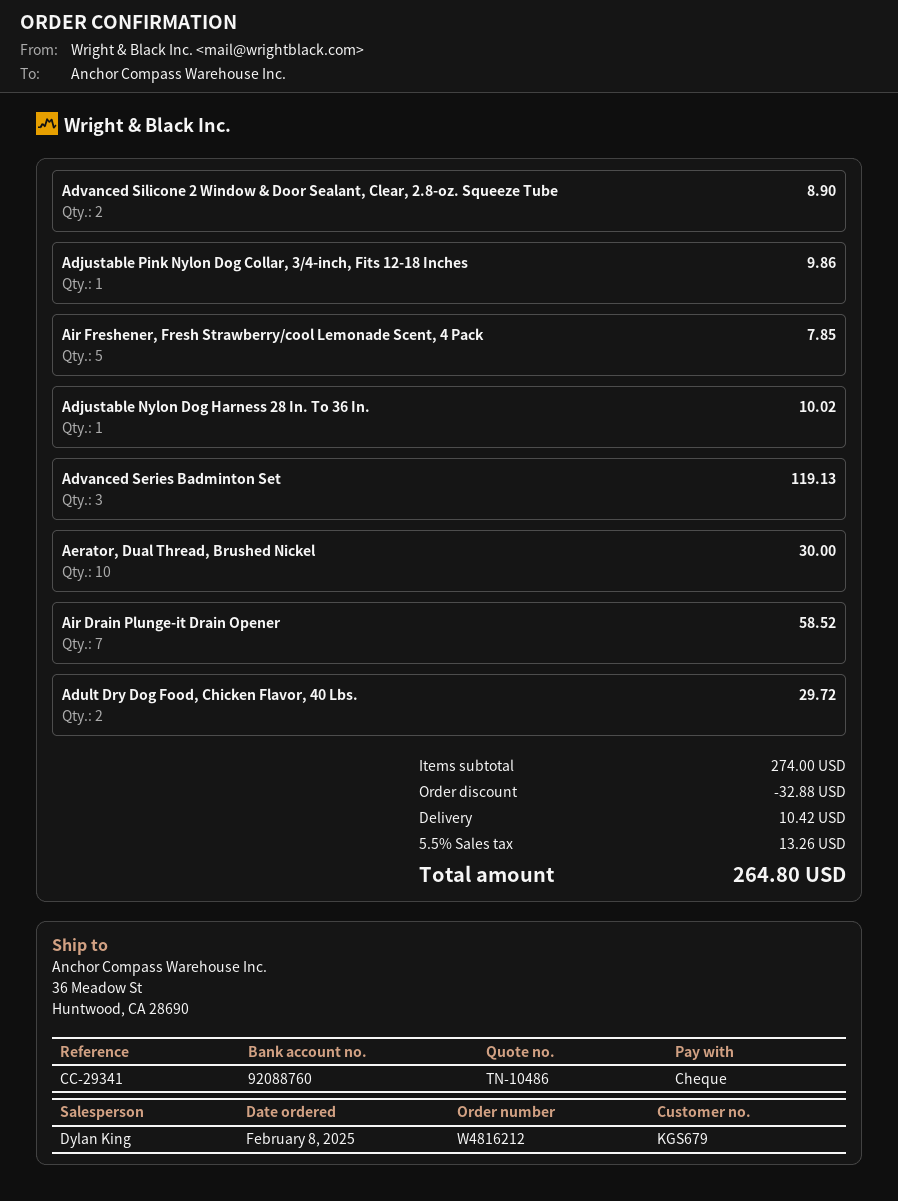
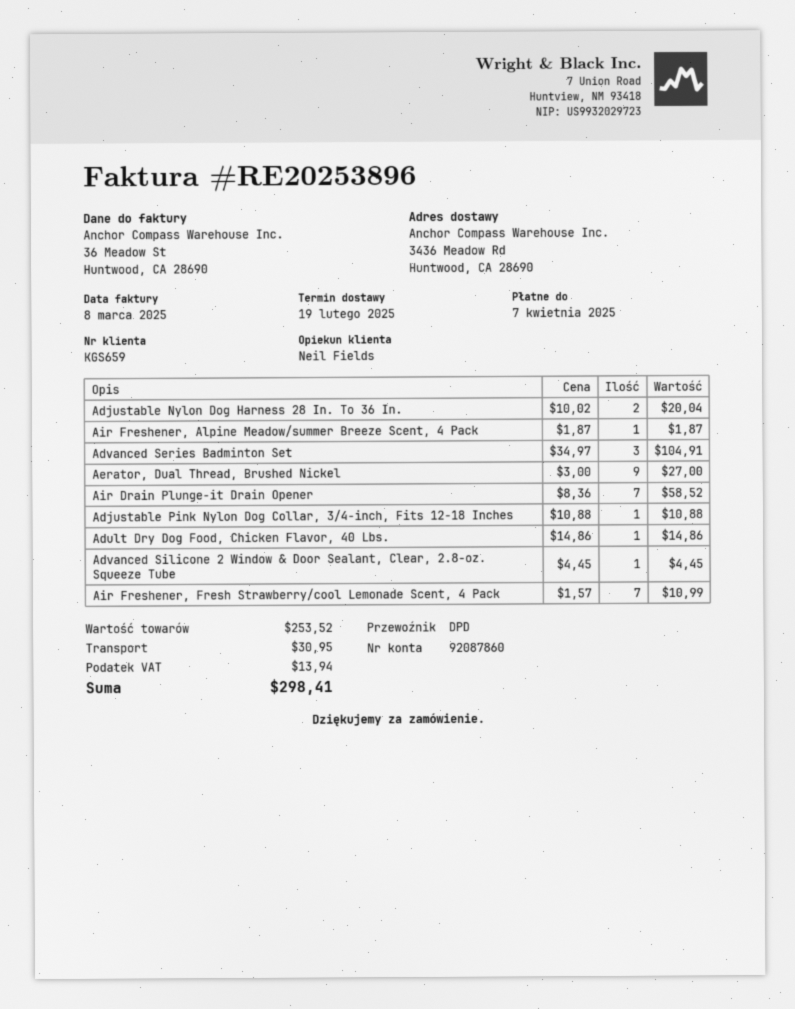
customer number: KGS679 -> KGS659
sales rep: Dylan King -> Neil Fields
bank account: 92088760 -> 92087860
ship to: 36 Meadow St, Huntwood, CA 28690 -> 3436 Meadow Rd, Huntwood, CA 28690
Advanced Silicone 2 Window & Door Sealant, Clear, 2.8-oz. Squeeze Tube: 2 for 8.90 -> 1 for 4.45
Adjustable Pink Nylon Dog Collar, 3/4-inch, Fits 12-18 Inches: 1 for 9.86 -> 1 for 10.88
Air Freshener, Fresh Strawberry/cool Lemonade Scent, 4 Pack: 5 for 7.85 -> 7 for 10.99
Adjustable Nylon Dog Harness 28 In. To 36 In.: 1 for 10.02 -> 2 for 20.04
Advanced Series Badminton Set: 3 for 119.13 -> 3 for 104.91
Aerator, Dual Thread, Brushed Nickel: 10 for 30.00 -> 9 for 27.00
Adult Dry Dog Food, Chicken Flavor, 40 Lbs.: 2 for 29.72 -> 1 for 14.86
Air Freshener, Alpine Meadow/summer Breeze Scent, 4 Pack: none -> 1 for 1.87
subtotal: 274.00 -> 253.52
discount: 32.88 -> none
shipping: 10.42 -> 30.95
tax: 13.26 -> 13.94
total: 264.80 -> 298.41

